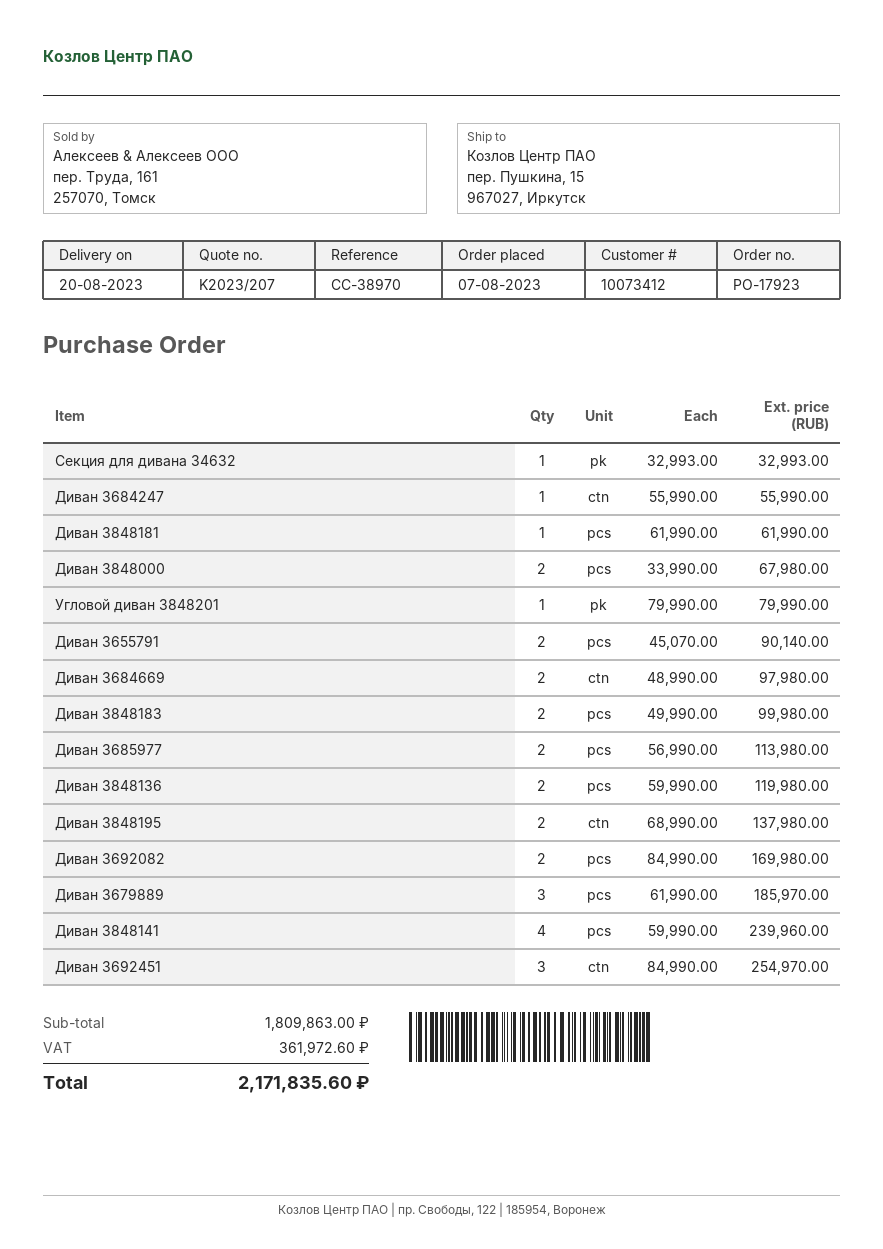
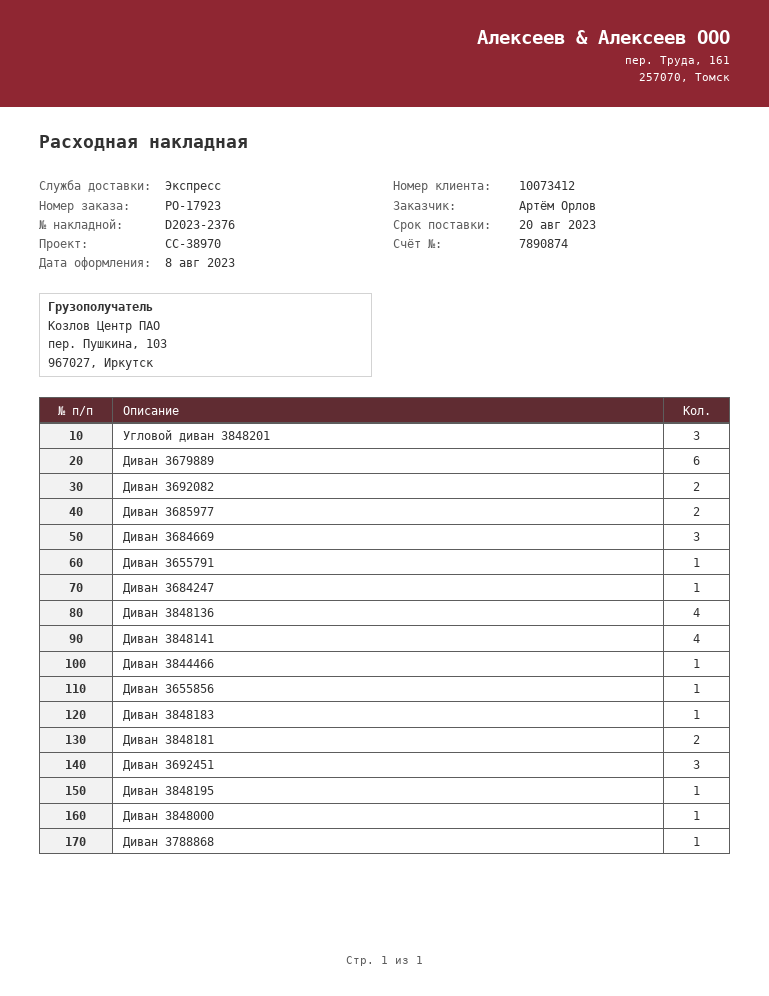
order date: 2023-08-07 -> 2023-08-08
ship to: пер. Пушкина, 15, 967027, Иркутск -> пер. Пушкина, 103, 967027, Иркутск
Секция для дивана 34632: 1 -> none
Диван 3848181: 1 -> 2
Диван 3848000: 2 -> 1
Угловой диван 3848201: 1 -> 3
Диван 3655791: 2 -> 1
Диван 3684669: 2 -> 3
Диван 3848183: 2 -> 1
Диван 3848136: 2 -> 4
Диван 3848195: 2 -> 1
Диван 3679889: 3 -> 6
Диван 3844466: none -> 1
Диван 3655856: none -> 1
Диван 3788868: none -> 1

